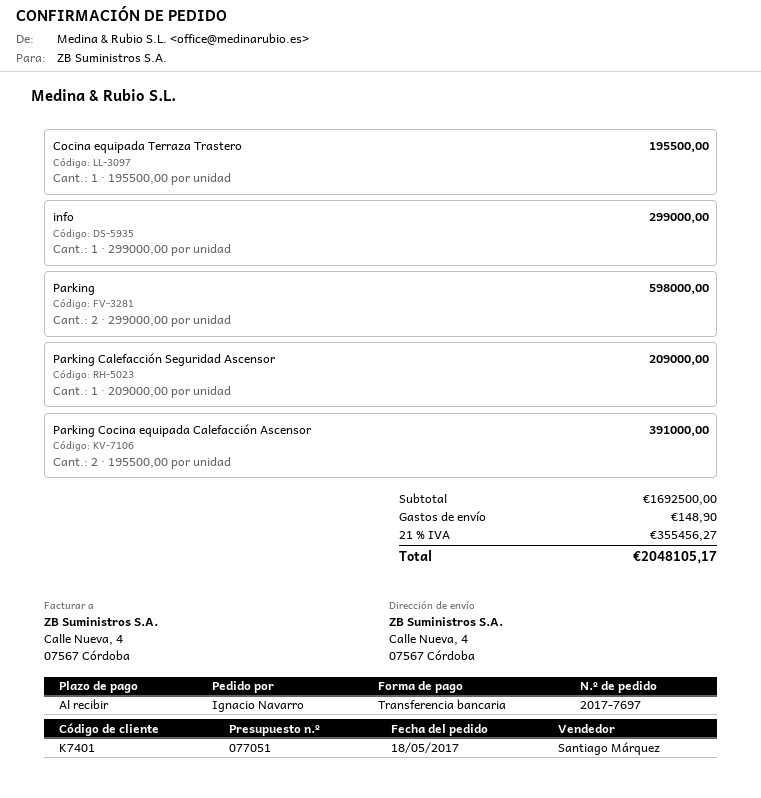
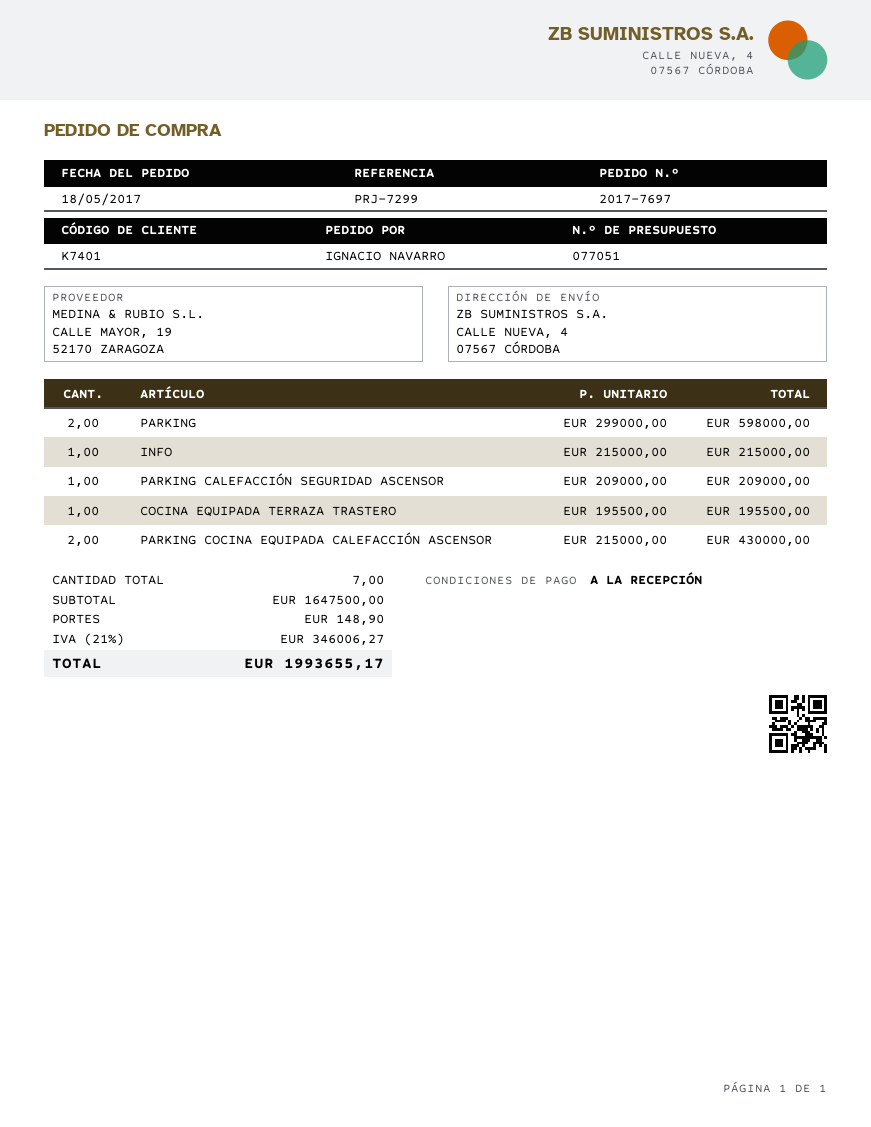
info: 1 x 299000.00 = 299000.00 -> 1 x 215000.00 = 215000.00
Parking Cocina equipada Calefacción Ascensor: 2 x 195500.00 = 391000.00 -> 2 x 215000.00 = 430000.00
subtotal: 1692500.00 -> 1647500.00
tax: 21% = 355456.27 -> 21% = 346006.27
total: 2048105.17 -> 1993655.17

